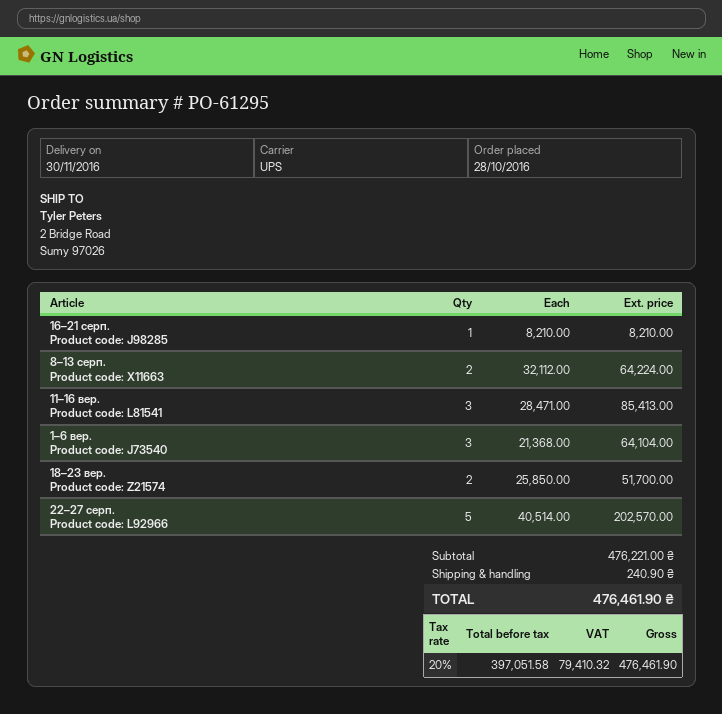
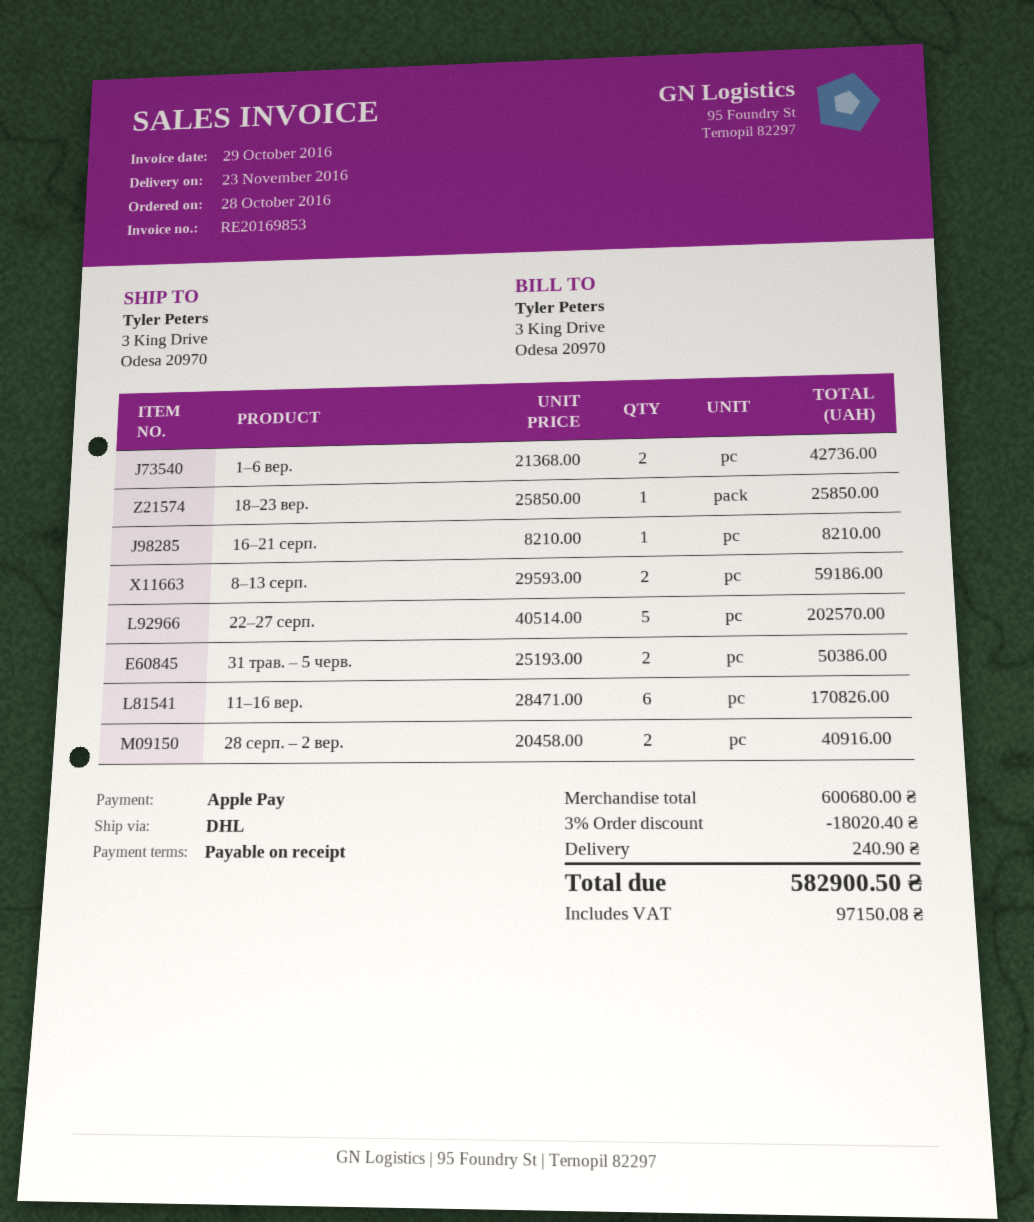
delivery date: 2016-11-30 -> 2016-11-23
shipping method: UPS -> DHL
ship to: 2 Bridge Road, Sumy 97026 -> 3 King Drive, Odesa 20970
8–13 серп.: 2 x 32112.00 = 64224.00 -> 2 x 29593.00 = 59186.00
11–16 вер.: 3 x 28471.00 = 85413.00 -> 6 x 28471.00 = 170826.00
1–6 вер.: 3 x 21368.00 = 64104.00 -> 2 x 21368.00 = 42736.00
18–23 вер.: 2 x 25850.00 = 51700.00 -> 1 x 25850.00 = 25850.00
31 трав. – 5 черв.: none -> 2 x 25193.00 = 50386.00
28 серп. – 2 вер.: none -> 2 x 20458.00 = 40916.00
subtotal: 476221.00 -> 600680.00
discount: none -> 3% = 18020.40
tax: 79410.32 -> 97150.08
total: 476461.90 -> 582900.50

